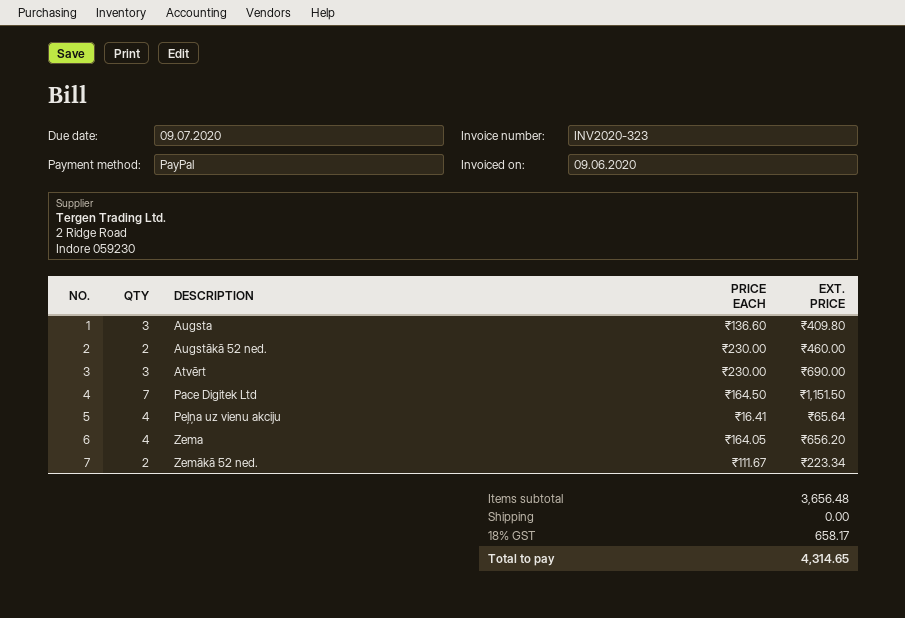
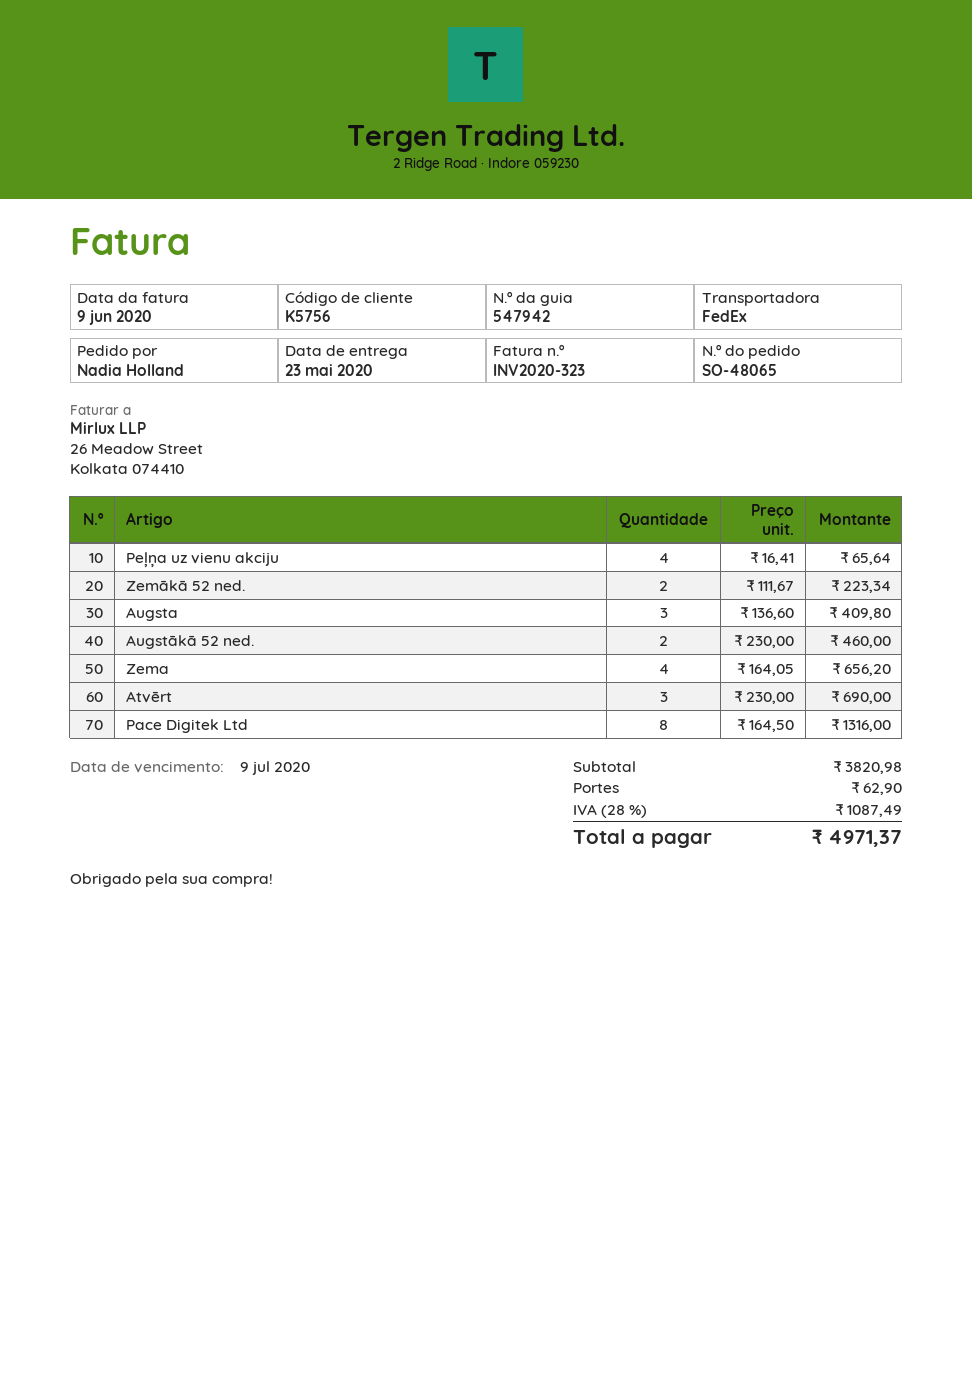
Pace Digitek Ltd: 7 x 164.50 = 1151.50 -> 8 x 164.50 = 1316.00
subtotal: 3656.48 -> 3820.98
shipping: 0.00 -> 62.90
tax: 18% = 658.17 -> 28% = 1087.49
total: 4314.65 -> 4971.37

